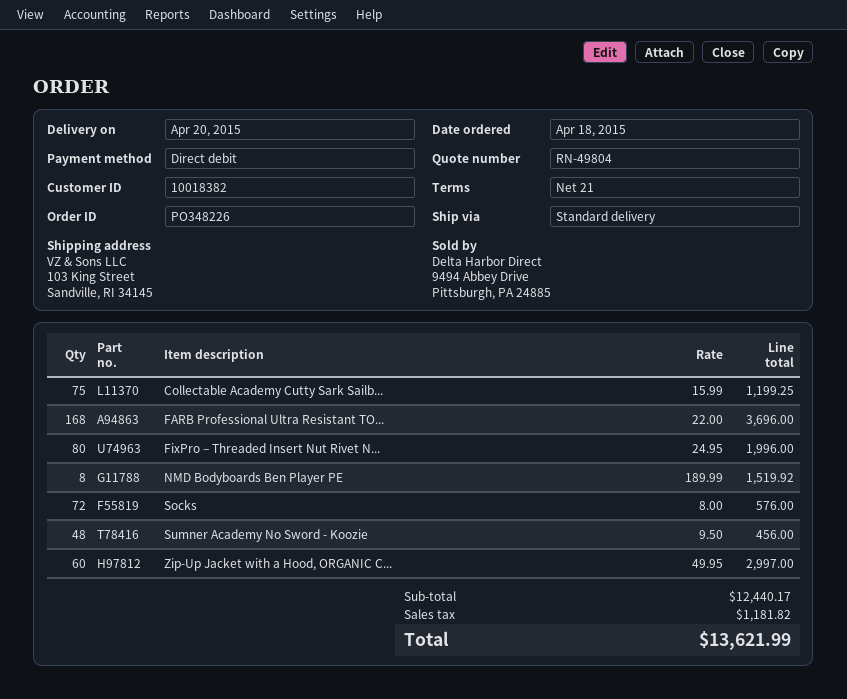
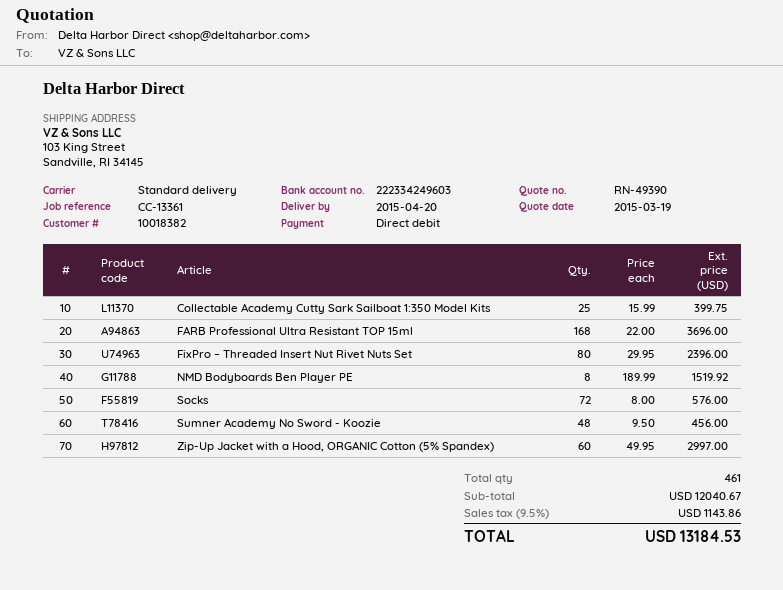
quote number: RN-49804 -> RN-49390
Collectable Academy Cutty Sark Sailb...: 75 x 15.99 = 1199.25 -> 25 x 15.99 = 399.75
FixPro – Threaded Insert Nut Rivet N...: 80 x 24.95 = 1996.00 -> 80 x 29.95 = 2396.00
subtotal: 12440.17 -> 12040.67
tax: 1181.82 -> 1143.86
total: 13621.99 -> 13184.53

